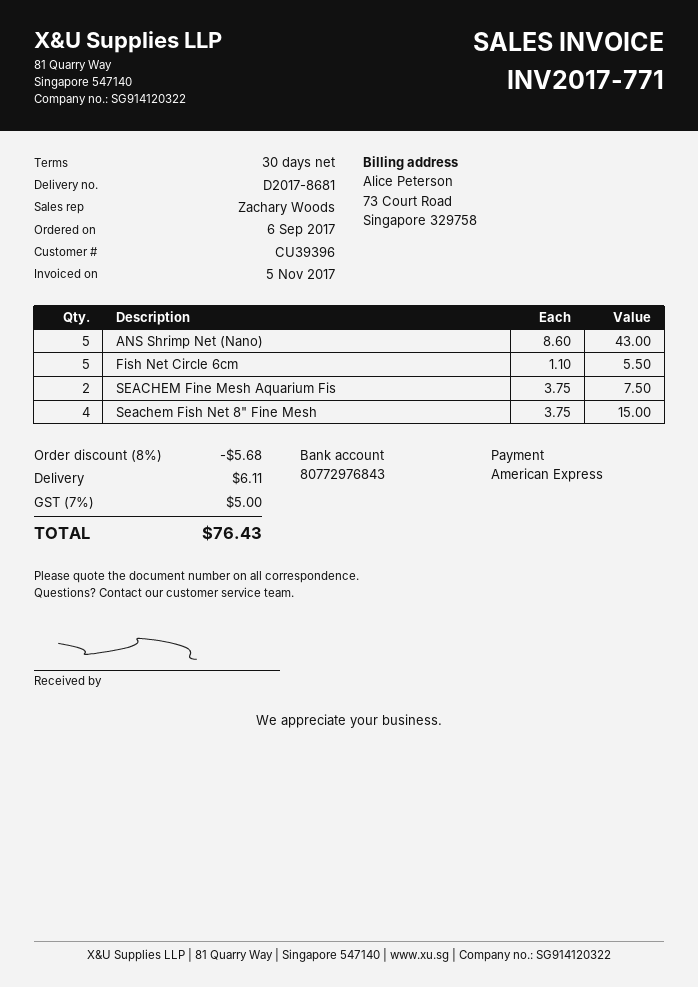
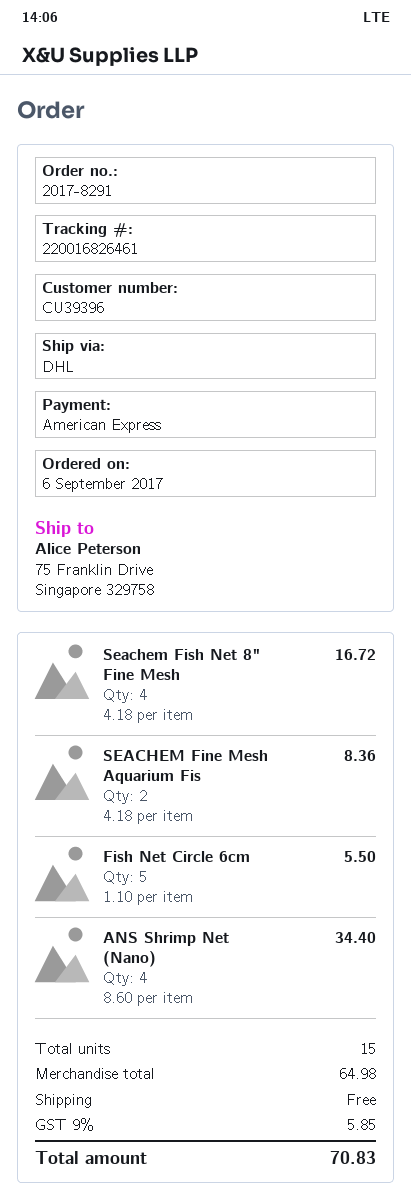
ANS Shrimp Net (Nano): 5 x 8.60 = 43.00 -> 4 x 8.60 = 34.40
SEACHEM Fine Mesh Aquarium Fis: 2 x 3.75 = 7.50 -> 2 x 4.18 = 8.36
Seachem Fish Net 8" Fine Mesh: 4 x 3.75 = 15.00 -> 4 x 4.18 = 16.72
discount: 8% = 5.68 -> none
shipping: 6.11 -> 0.00
tax: 7% = 5.00 -> 9% = 5.85
total: 76.43 -> 70.83

